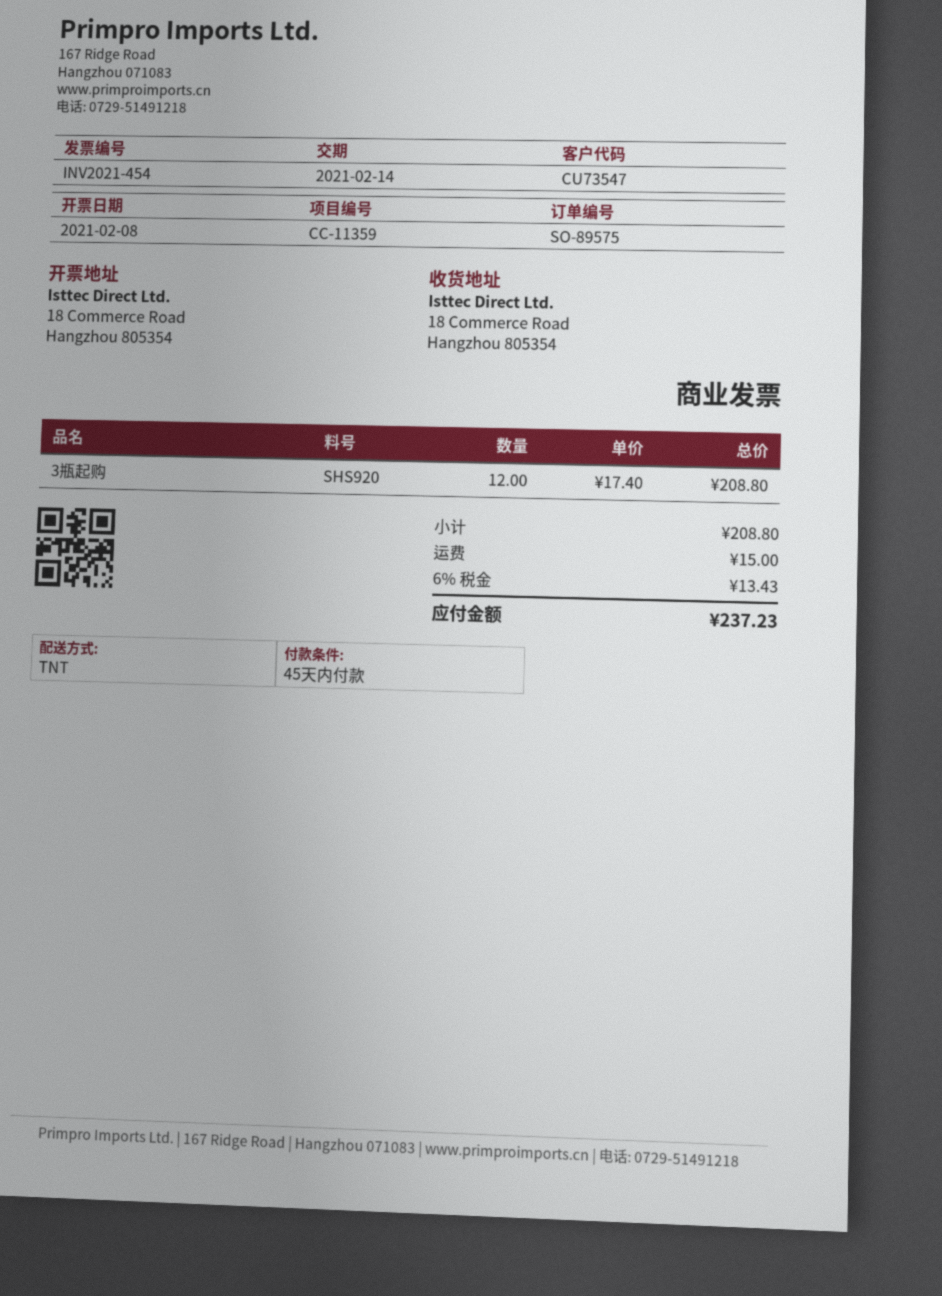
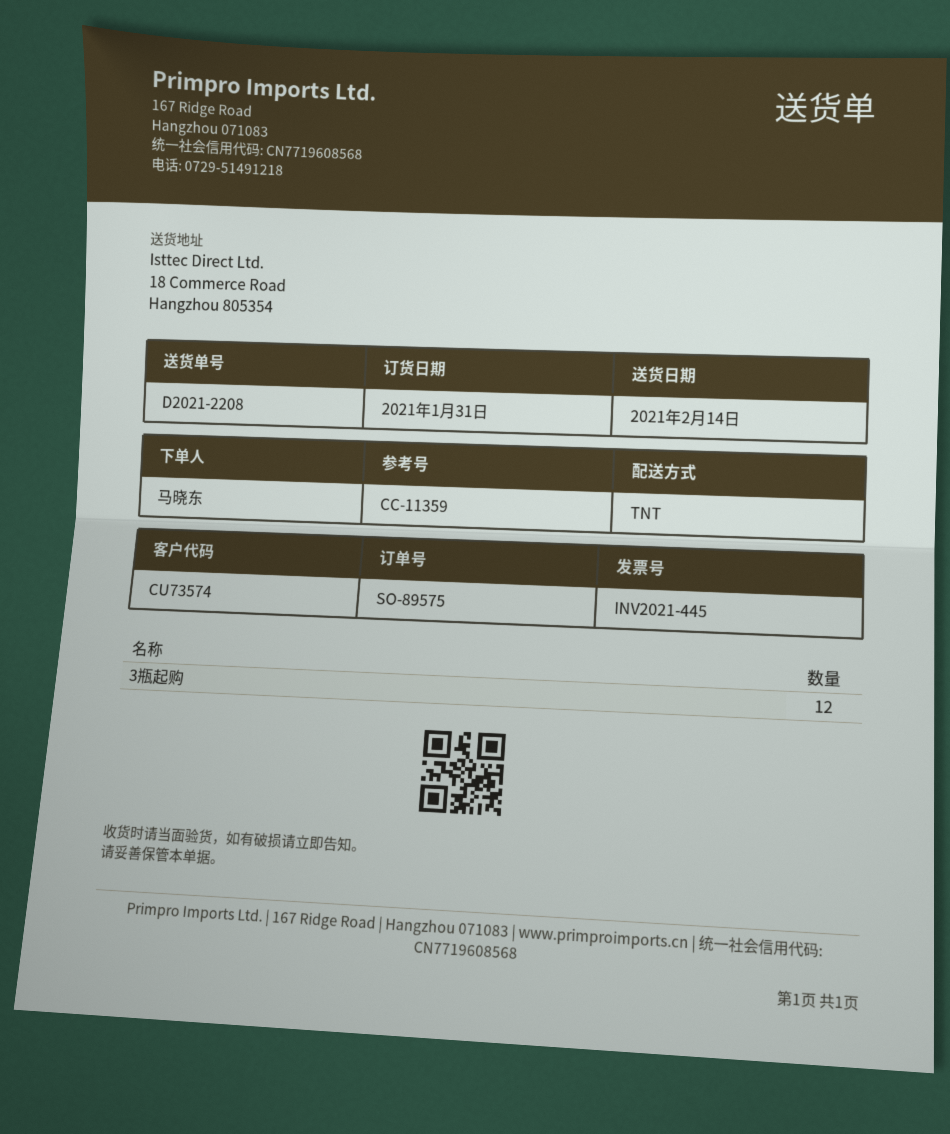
invoice number: INV2021-454 -> INV2021-445
customer number: CU73547 -> CU73574

